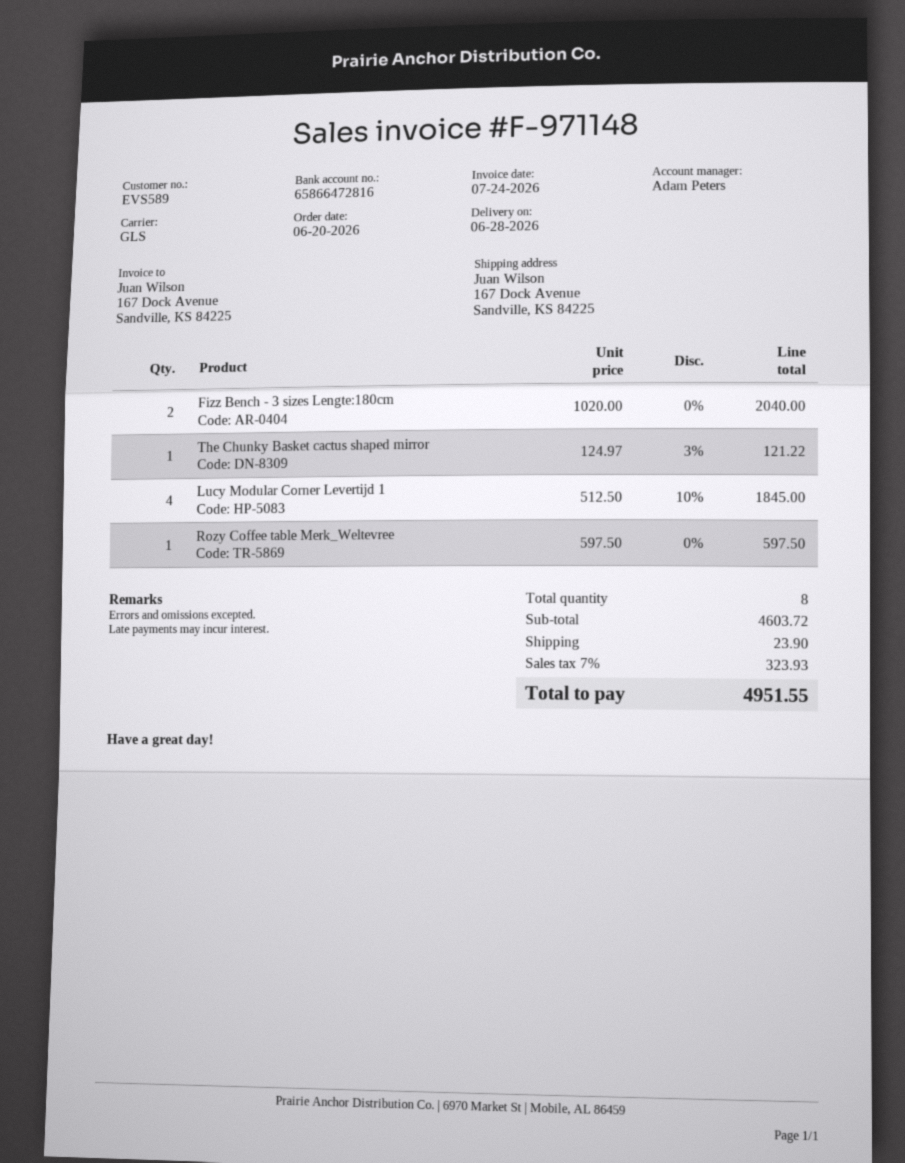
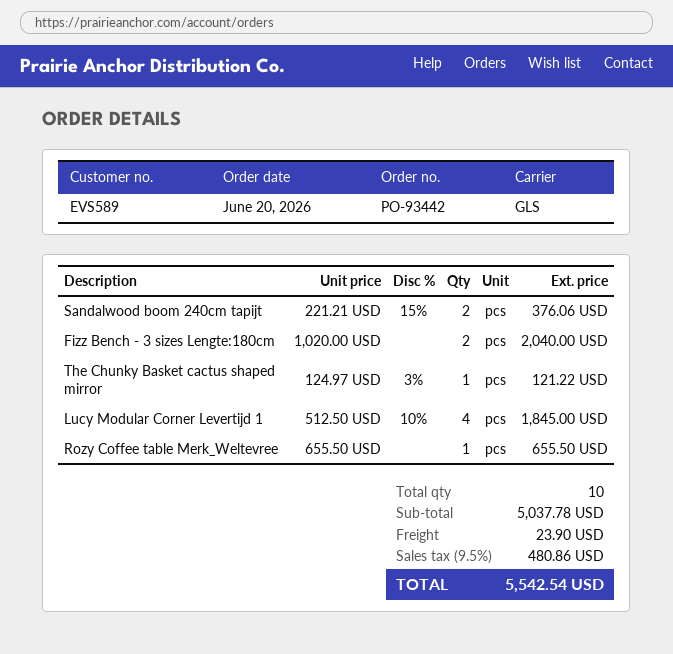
Rozy Coffee table Merk_Weltevree: 1 x 597.50 = 597.50 -> 1 x 655.50 = 655.50
Sandalwood boom 240cm tapijt: none -> 2 x 221.21 - 15% = 376.06
total quantity: 8 -> 10
subtotal: 4603.72 -> 5037.78
tax: 7% = 323.93 -> 9.5% = 480.86
total: 4951.55 -> 5542.54

